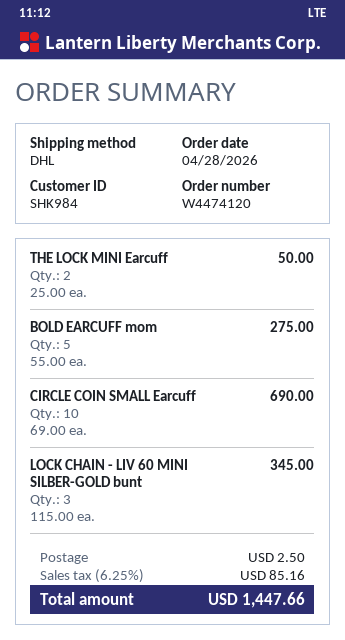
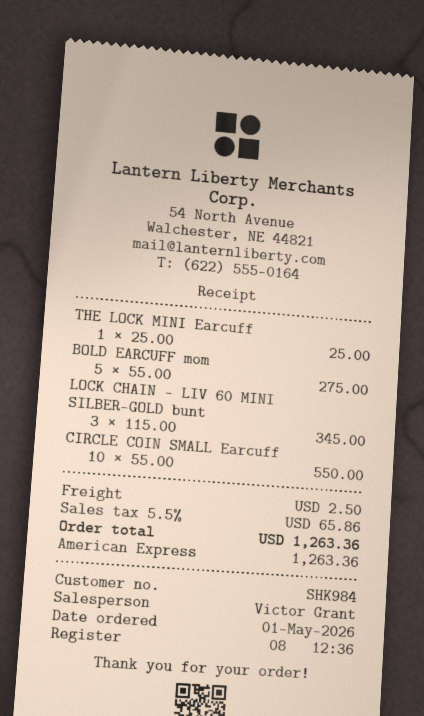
order date: 2026-04-28 -> 2026-05-01
THE LOCK MINI Earcuff: 2 x 25.00 = 50.00 -> 1 x 25.00 = 25.00
CIRCLE COIN SMALL Earcuff: 10 x 69.00 = 690.00 -> 10 x 55.00 = 550.00
tax: 6.25% = 85.16 -> 5.5% = 65.86
total: 1447.66 -> 1263.36

